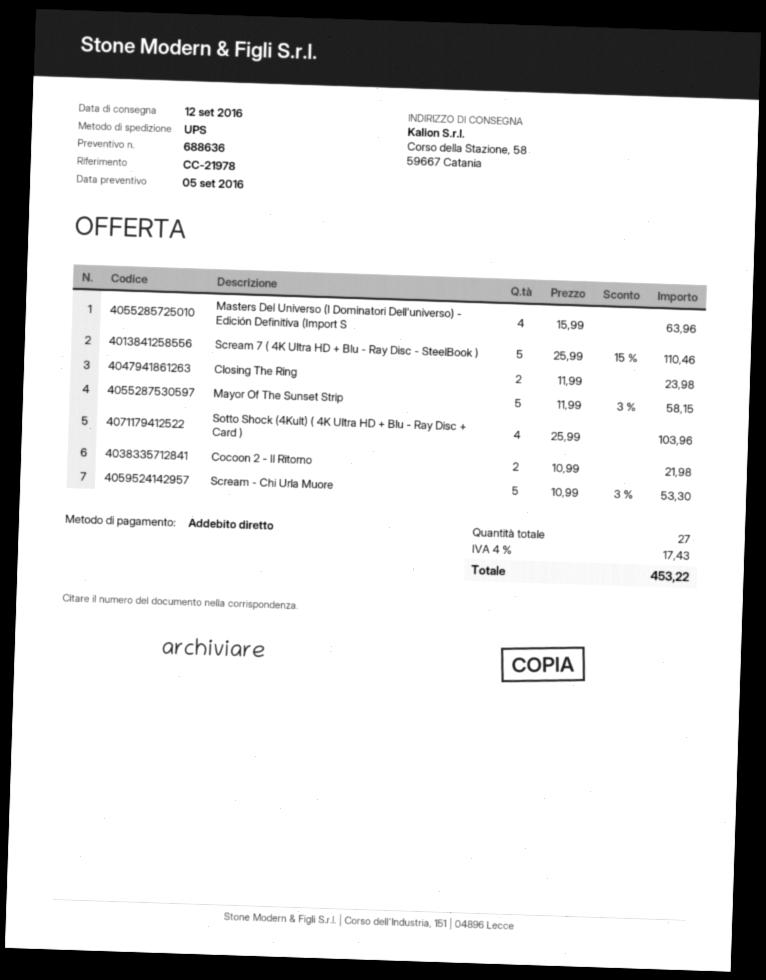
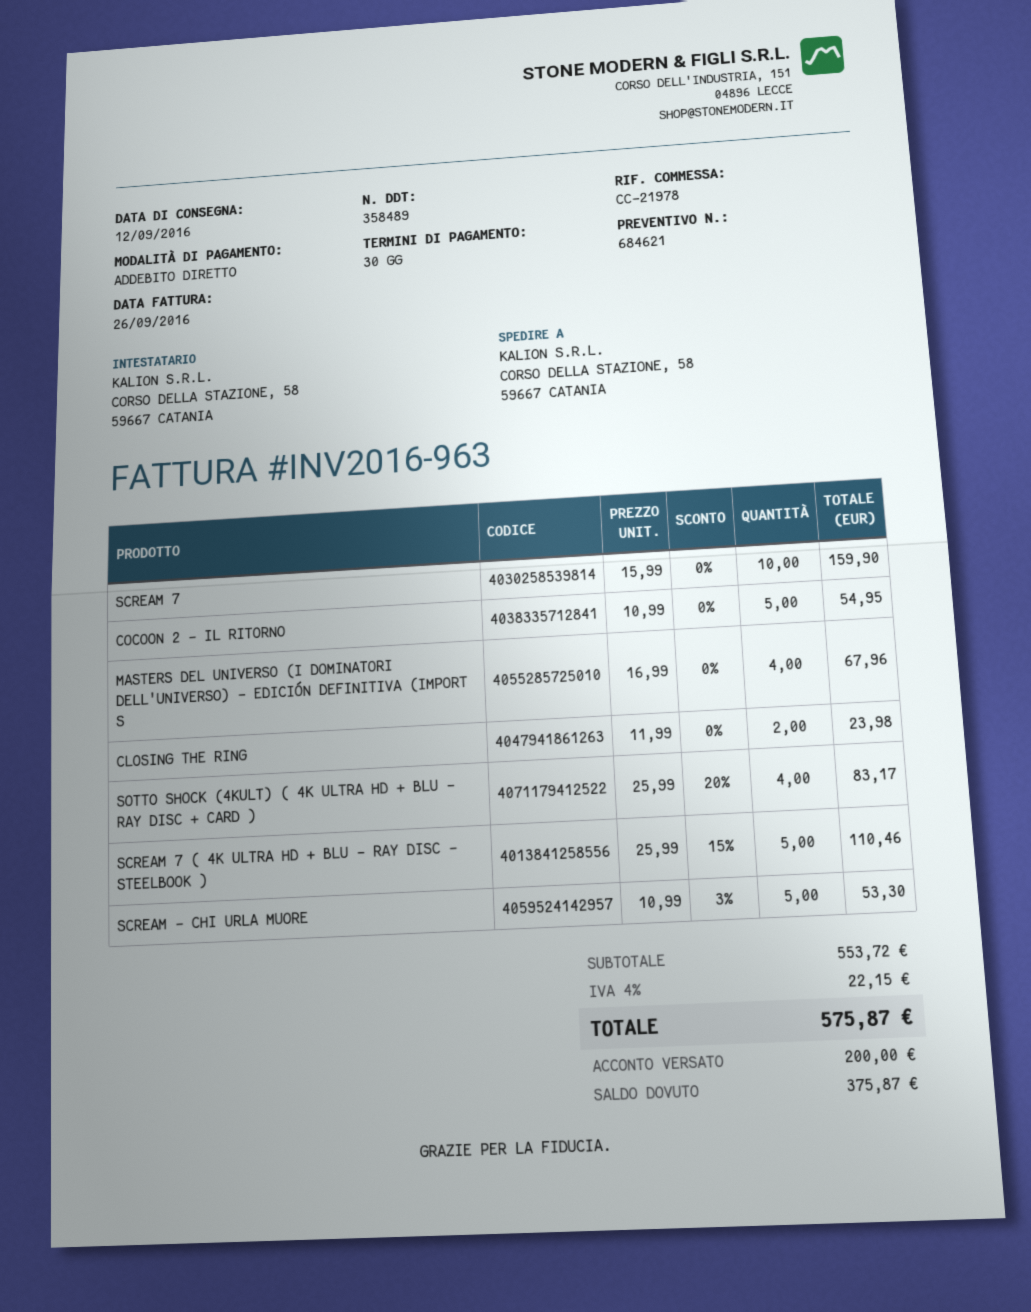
quote number: 688636 -> 684621
Masters Del Universo (I Dominatori Dell'universo) - Edición Definitiva (Import S: 4 x 15.99 = 63.96 -> 4 x 16.99 = 67.96
Mayor Of The Sunset Strip: 5 x 11.99 - 3% = 58.15 -> none
Sotto Shock (4Kult) ( 4K Ultra HD + Blu - Ray Disc + Card ): 4 x 25.99 = 103.96 -> 4 x 25.99 - 20% = 83.17
Cocoon 2 - Il Ritorno: 2 x 10.99 = 21.98 -> 5 x 10.99 = 54.95
SCREAM 7: none -> 10 x 15.99 = 159.90
tax: 4% = 17.43 -> 4% = 22.15
total: 453.22 -> 575.87

